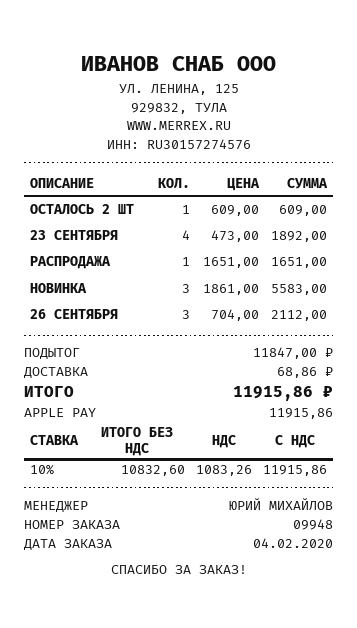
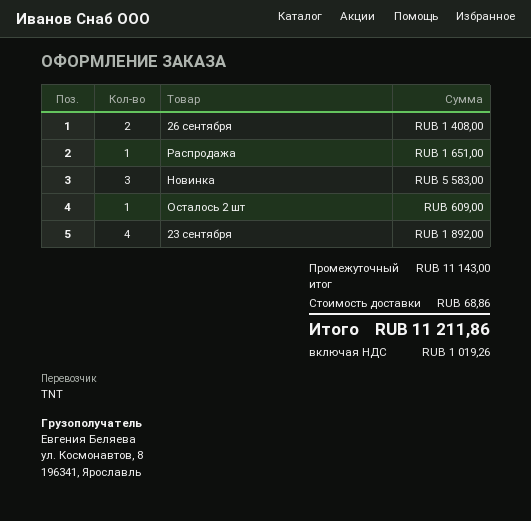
26 СЕНТЯБРЯ: 3 for 2112.00 -> 2 for 1408.00
subtotal: 11847.00 -> 11143.00
tax: 1083.26 -> 1019.26
total: 11915.86 -> 11211.86

